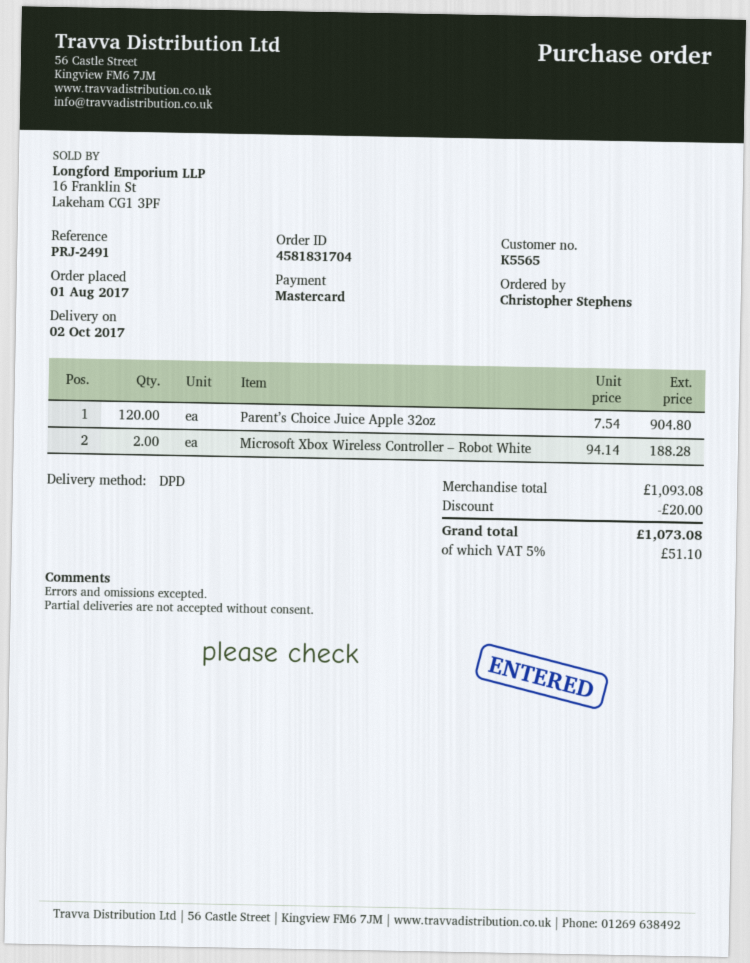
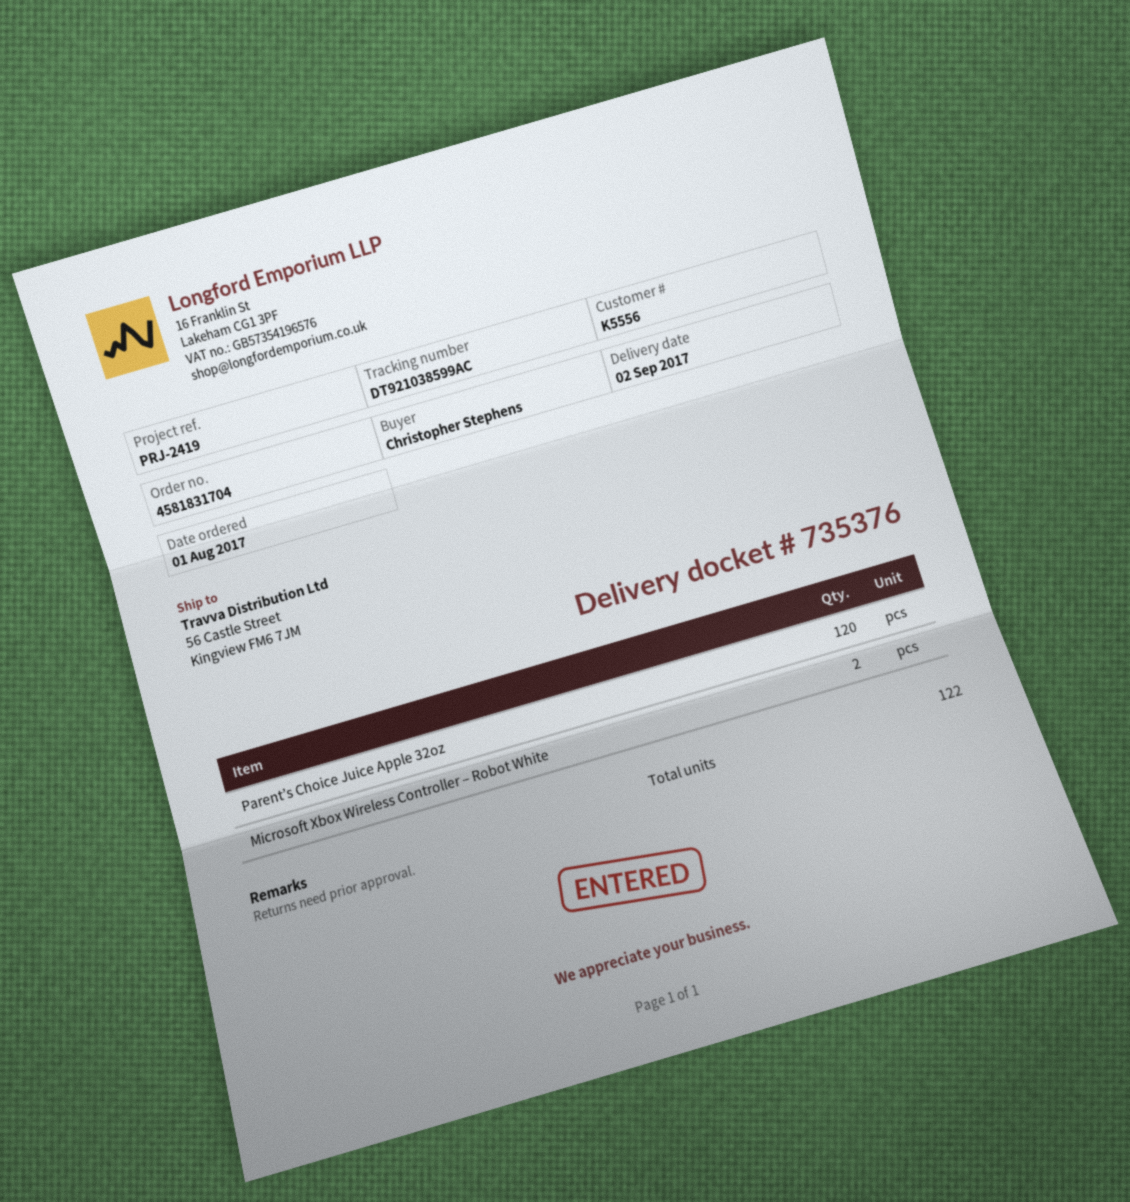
delivery date: 2017-10-02 -> 2017-09-02
customer number: K5565 -> K5556
reference: PRJ-2491 -> PRJ-2419

